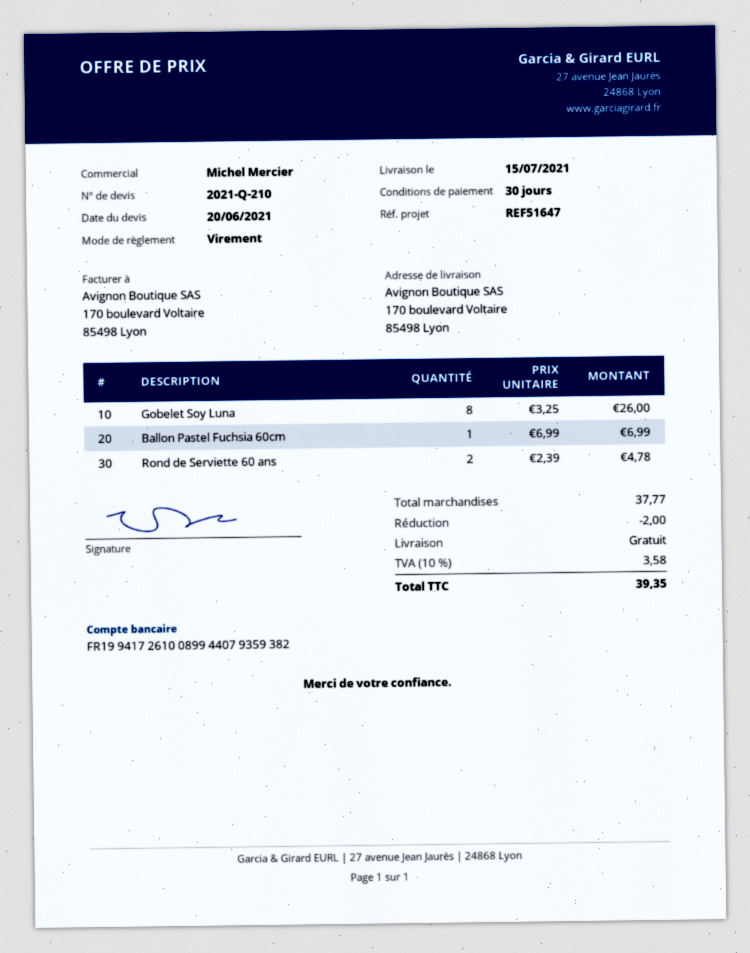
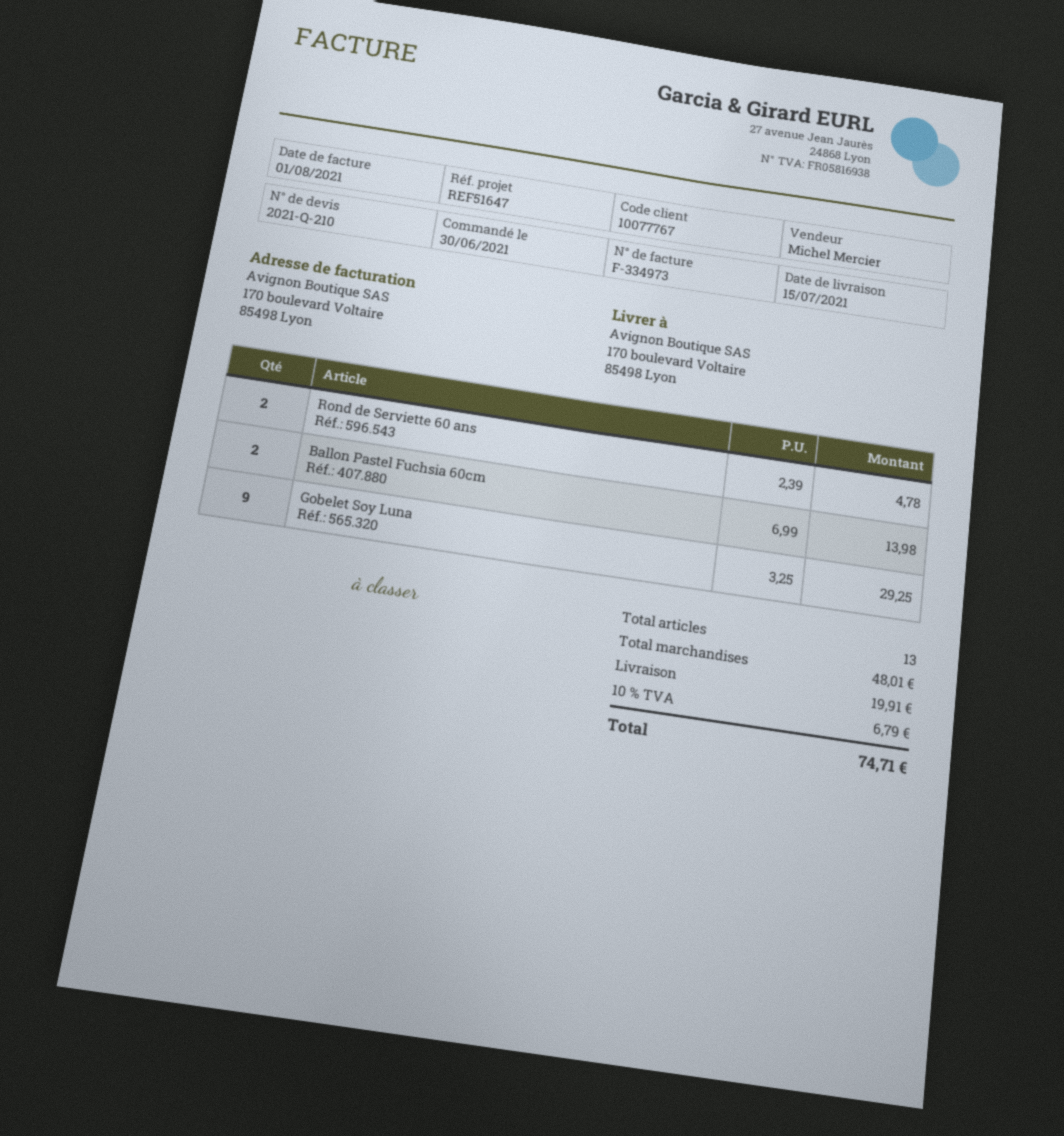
Gobelet Soy Luna: 8 x 3.25 = 26.00 -> 9 x 3.25 = 29.25
Ballon Pastel Fuchsia 60cm: 1 x 6.99 = 6.99 -> 2 x 6.99 = 13.98
subtotal: 37.77 -> 48.01
discount: 2.00 -> none
shipping: 0.00 -> 19.91
tax: 10% = 3.58 -> 10% = 6.79
total: 39.35 -> 74.71

